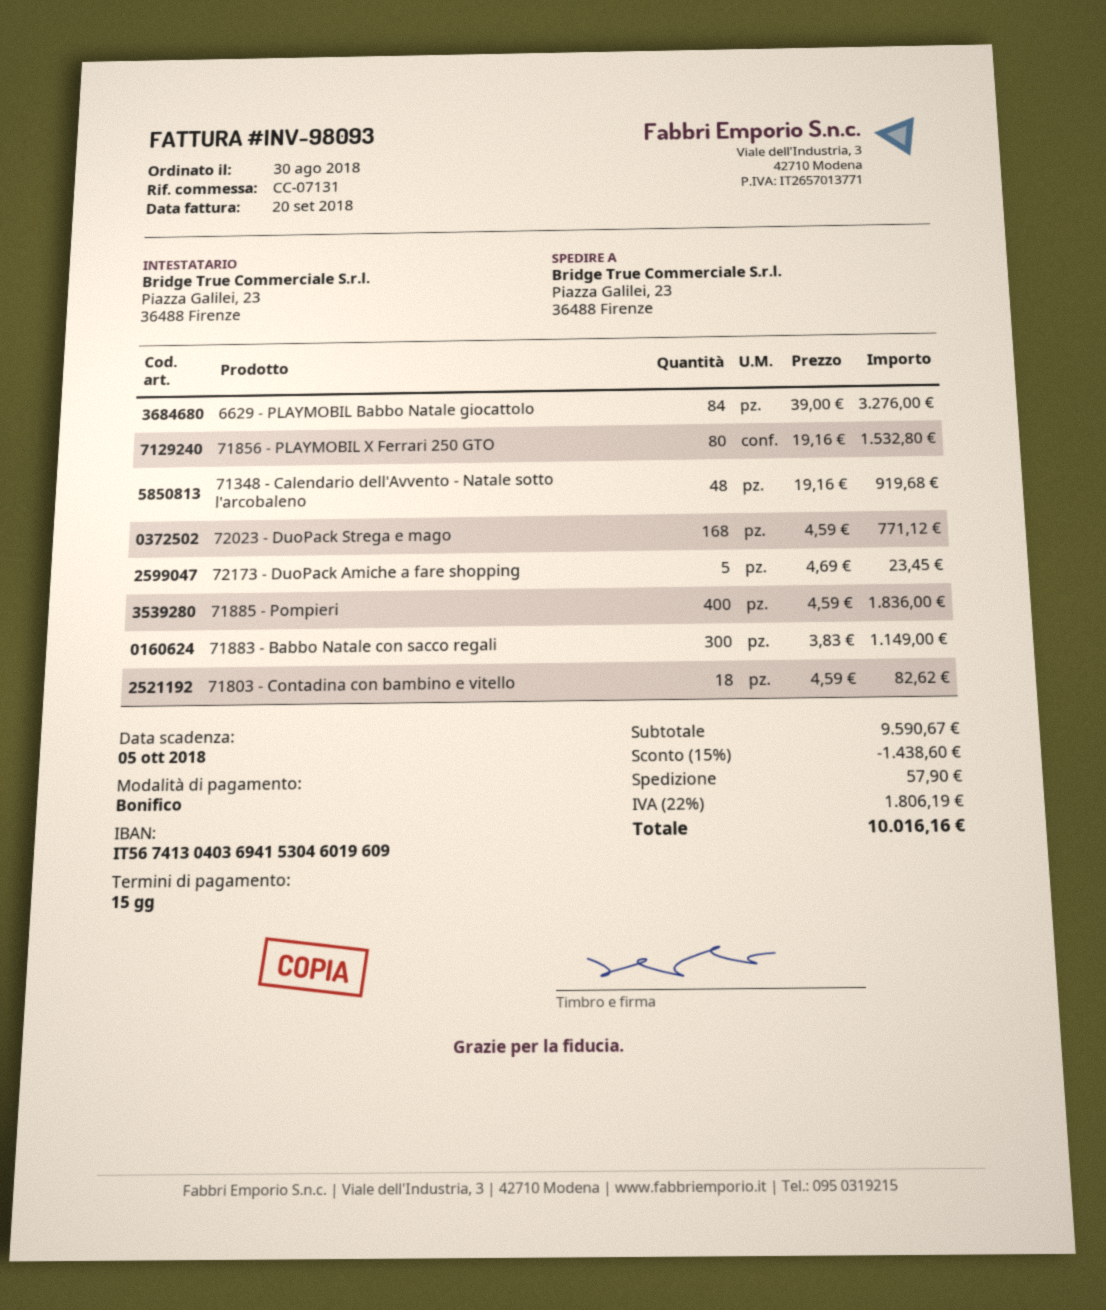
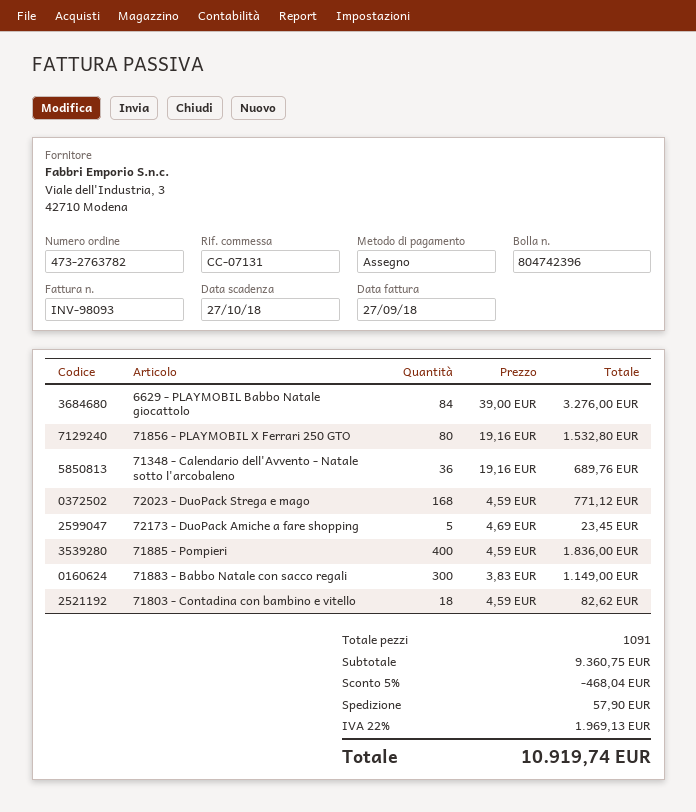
invoice date: 2018-09-20 -> 2018-09-27
due date: 2018-10-05 -> 2018-10-27
payment method: bank transfer -> cheque
71348 - Calendario dell'Avvento - Natale sotto l'arcobaleno: 48 x 19.16 = 919.68 -> 36 x 19.16 = 689.76
subtotal: 9590.67 -> 9360.75
discount: 15% = 1438.60 -> 5% = 468.04
tax: 22% = 1806.19 -> 22% = 1969.13
total: 10016.16 -> 10919.74

